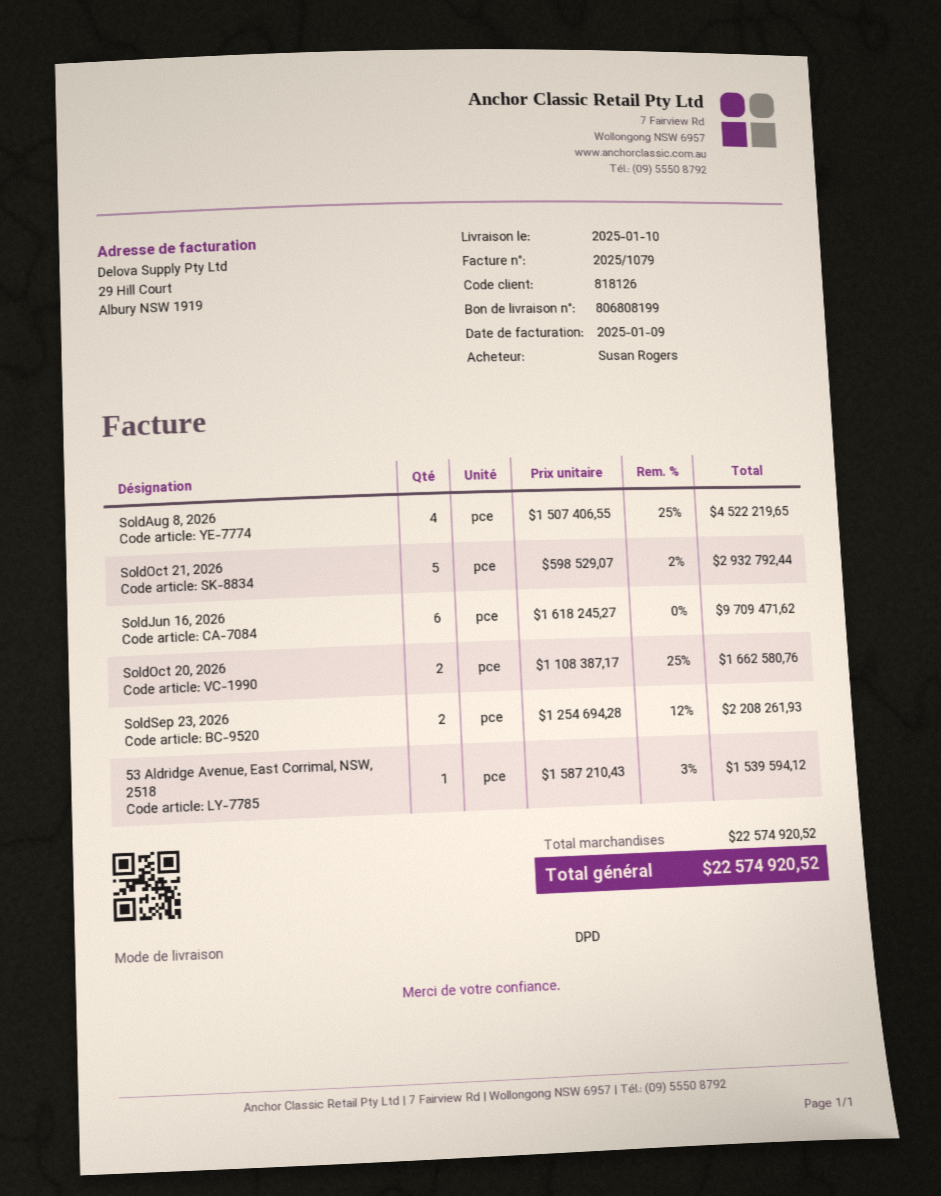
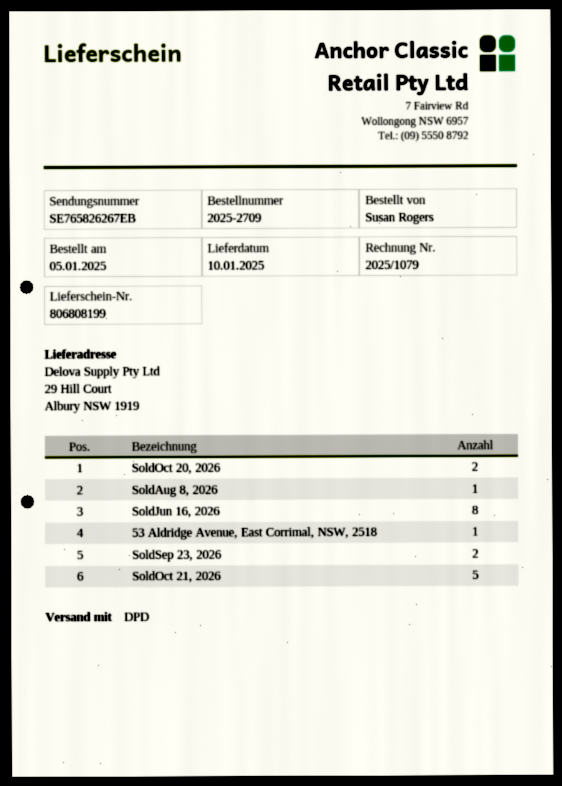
SoldAug 8, 2026: 4 -> 1
SoldJun 16, 2026: 6 -> 8

